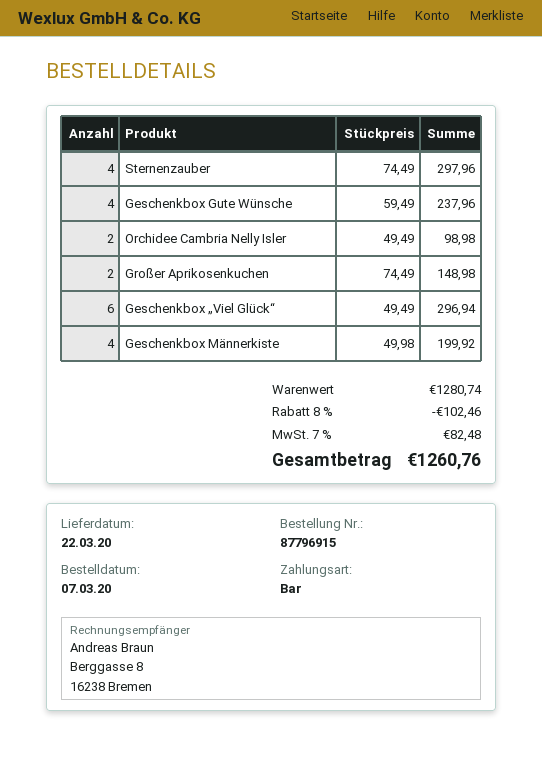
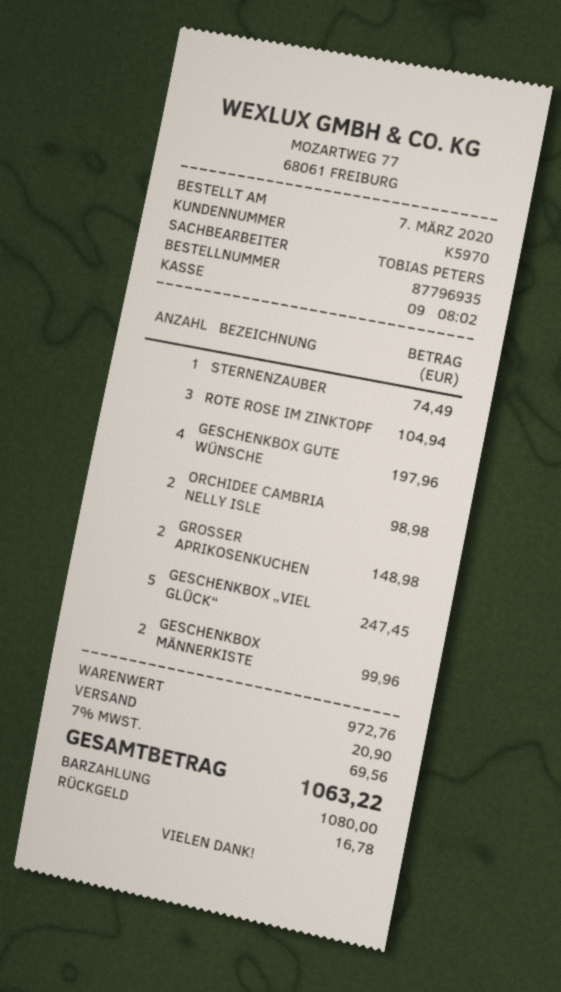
order number: 87796915 -> 87796935
Sternenzauber: 4 for 297.96 -> 1 for 74.49
Geschenkbox Gute Wünsche: 4 for 237.96 -> 4 for 197.96
Geschenkbox „Viel Glück“: 6 for 296.94 -> 5 for 247.45
Geschenkbox Männerkiste: 4 for 199.92 -> 2 for 99.96
ROTE ROSE IM ZINKTOPF: none -> 3 for 104.94
subtotal: 1280.74 -> 972.76
discount: 8% = 102.46 -> none
shipping: none -> 20.90
tax: 7% = 82.48 -> 7% = 69.56
total: 1260.76 -> 1063.22

